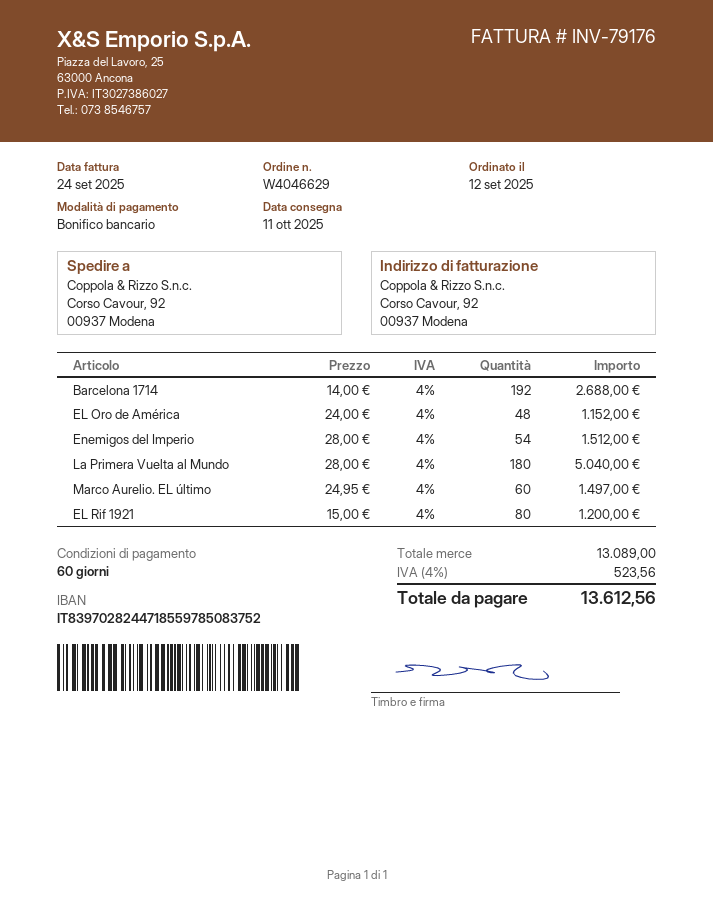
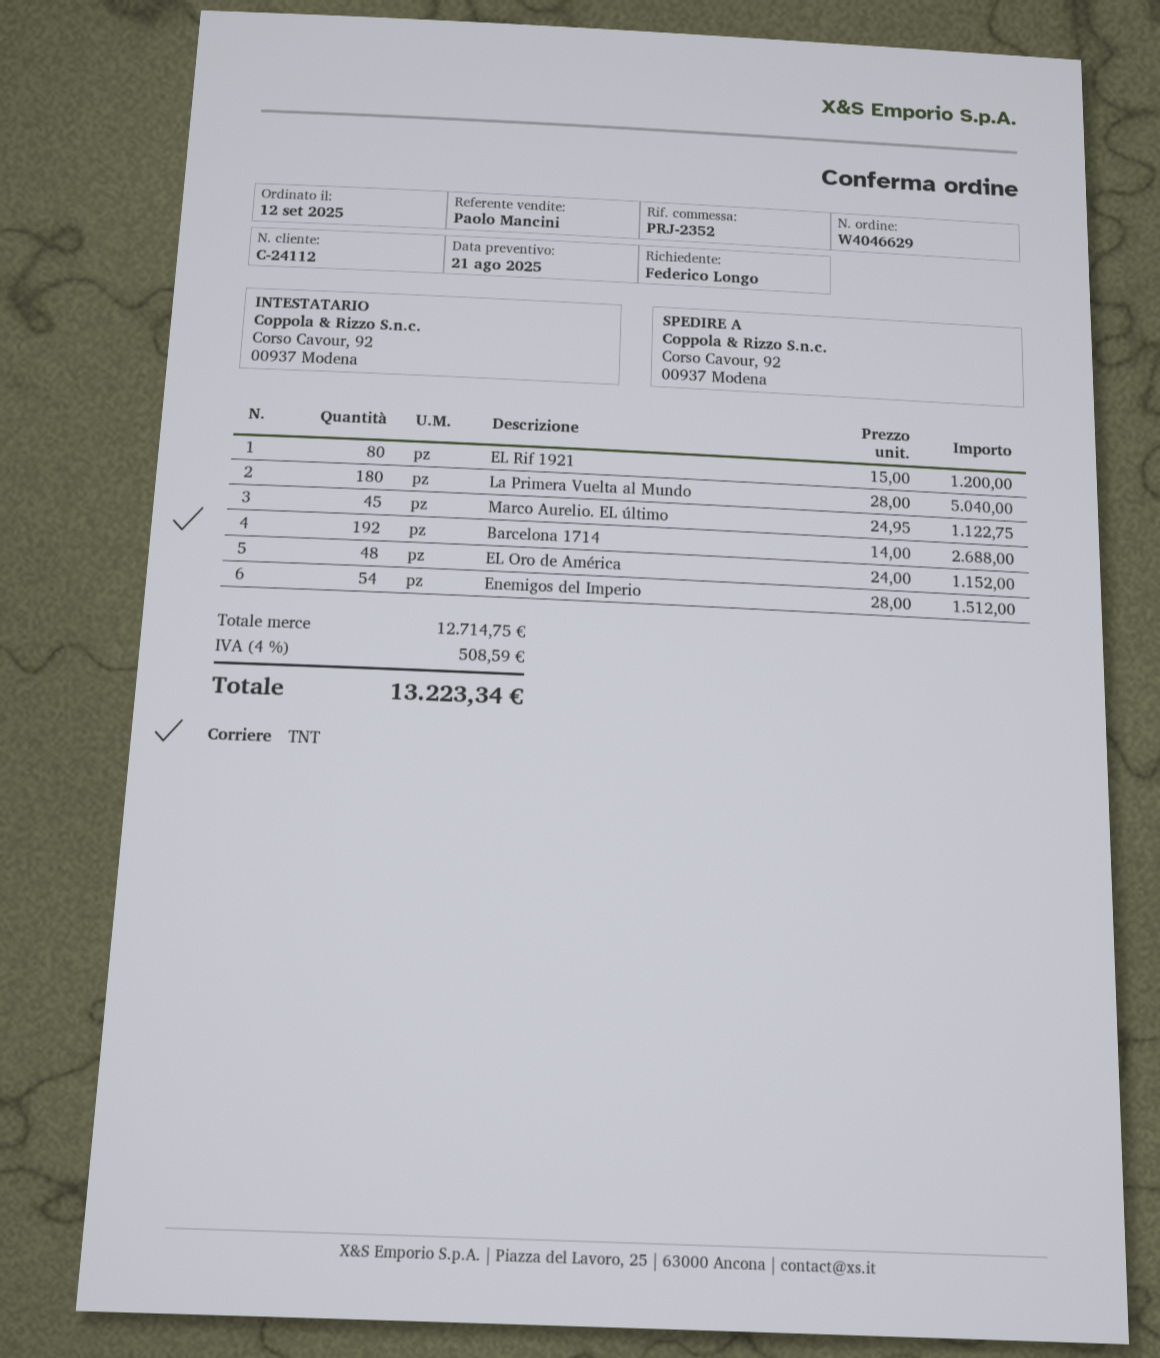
Marco Aurelio. EL último: 60 x 24.95 = 1497.00 -> 45 x 24.95 = 1122.75
subtotal: 13089.00 -> 12714.75
tax: 4% = 523.56 -> 4% = 508.59
total: 13612.56 -> 13223.34

